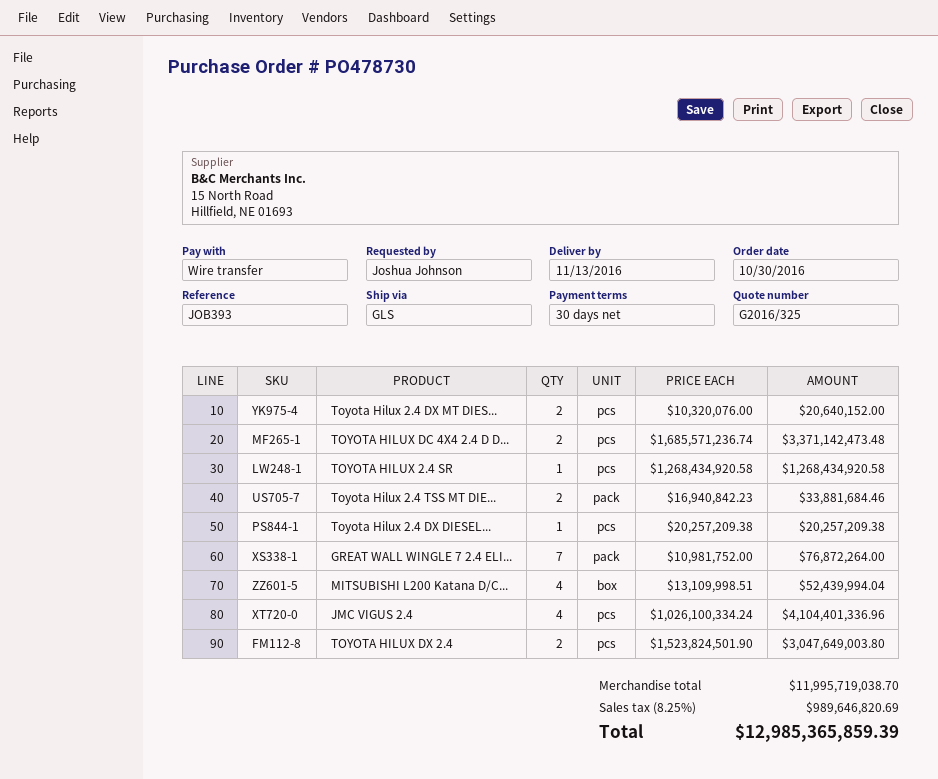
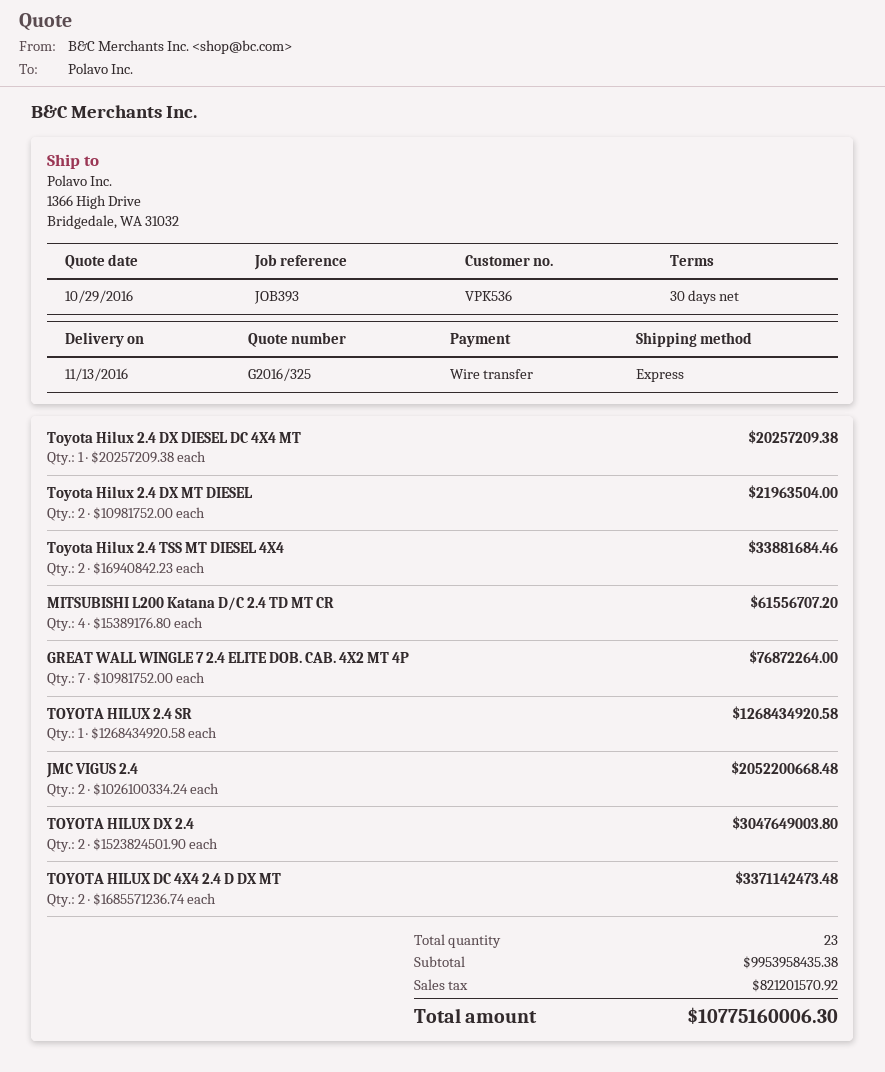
shipping method: GLS -> express
Toyota Hilux 2.4 DX MT DIES...: 2 x 10320076.00 = 20640152.00 -> 2 x 10981752.00 = 21963504.00
MITSUBISHI L200 Katana D/C...: 4 x 13109998.51 = 52439994.04 -> 4 x 15389176.80 = 61556707.20
JMC VIGUS 2.4: 4 x 1026100334.24 = 4104401336.96 -> 2 x 1026100334.24 = 2052200668.48
subtotal: 11995719038.70 -> 9953958435.38
tax: 989646820.69 -> 821201570.92
total: 12985365859.39 -> 10775160006.30

